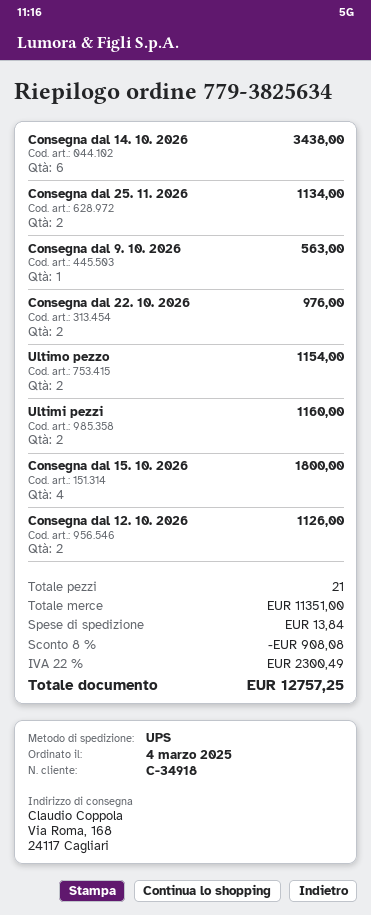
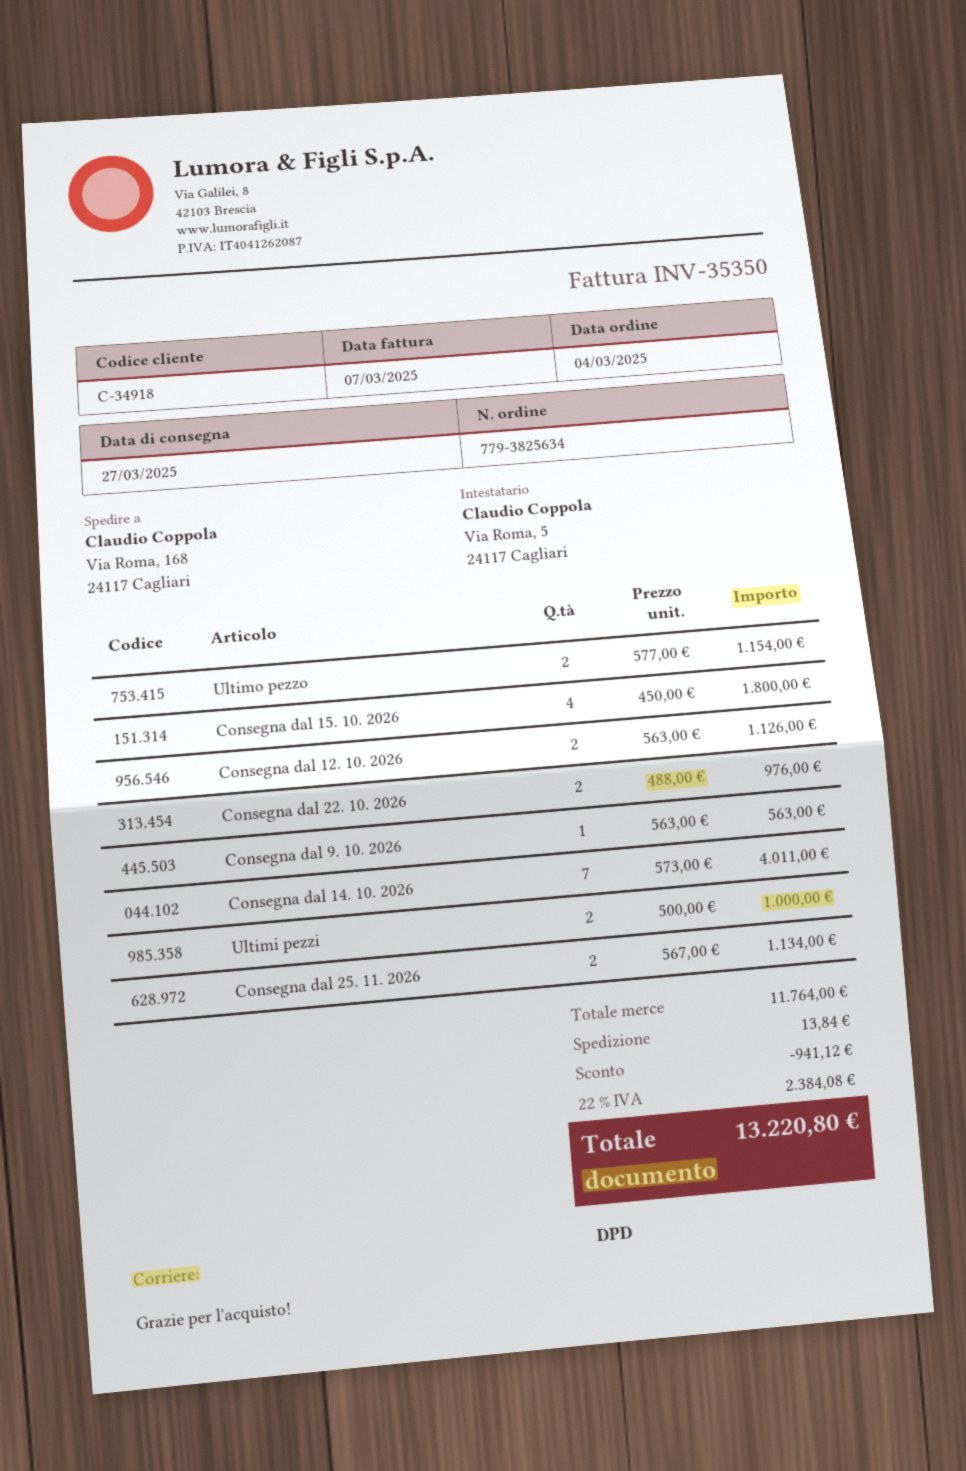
shipping method: UPS -> DPD
Consegna dal 14. 10. 2026: 6 for 3438.00 -> 7 for 4011.00
Ultimi pezzi: 2 for 1160.00 -> 2 for 1000.00
subtotal: 11351.00 -> 11764.00
discount: 908.08 -> 941.12
tax: 22% = 2300.49 -> 22% = 2384.08
total: 12757.25 -> 13220.80

